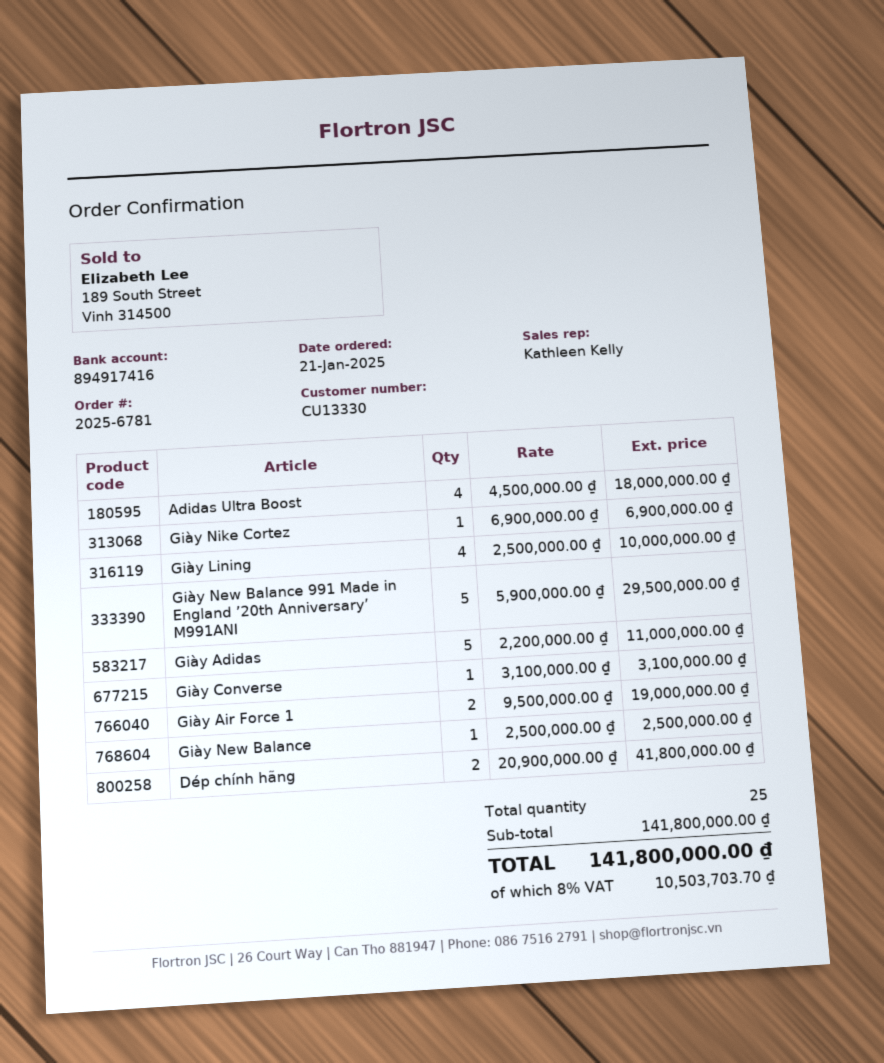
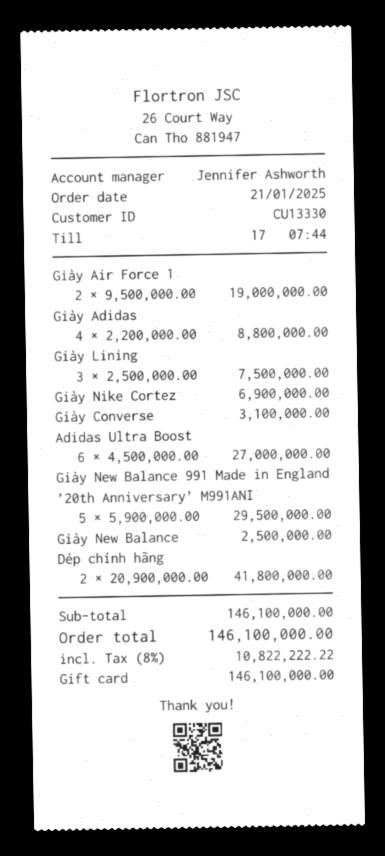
sales rep: Kathleen Kelly -> Jennifer Ashworth
Adidas Ultra Boost: 4 x 4500000.00 = 18000000.00 -> 6 x 4500000.00 = 27000000.00
Giày Lining: 4 x 2500000.00 = 10000000.00 -> 3 x 2500000.00 = 7500000.00
Giày Adidas: 5 x 2200000.00 = 11000000.00 -> 4 x 2200000.00 = 8800000.00
subtotal: 141800000.00 -> 146100000.00
tax: 8% = 10503703.70 -> 8% = 10822222.22
total: 141800000.00 -> 146100000.00

